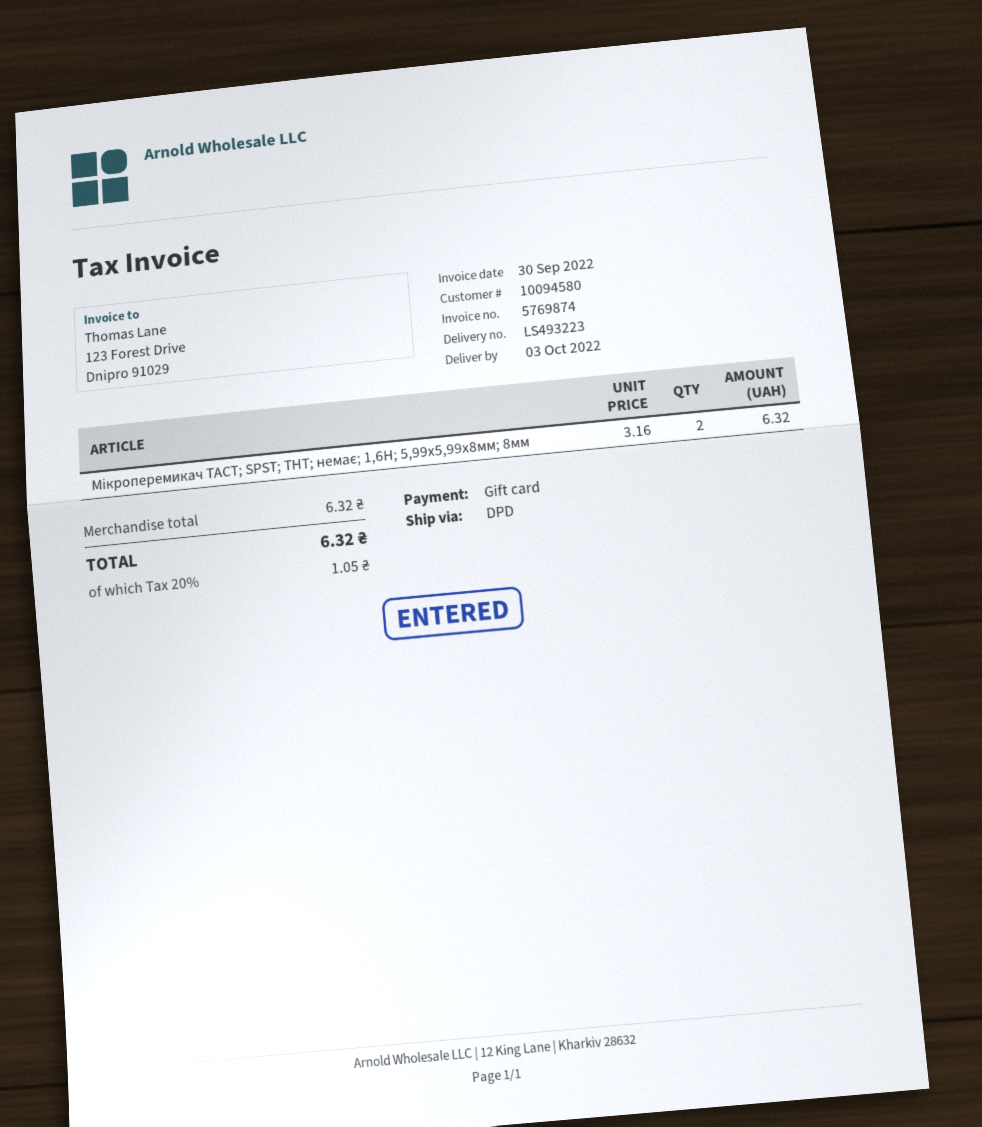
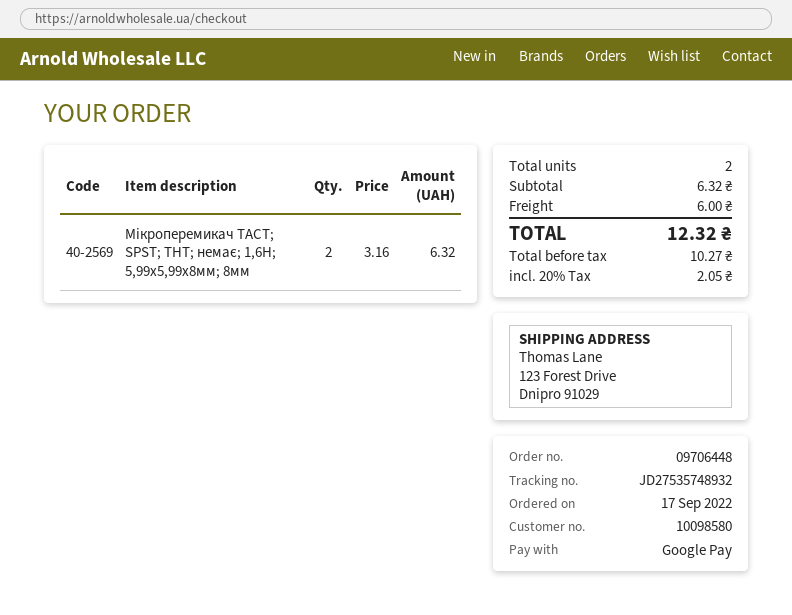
customer number: 10094580 -> 10098580
payment method: gift card -> Google Pay
shipping: none -> 6.00
tax: 20% = 1.05 -> 20% = 2.05
total: 6.32 -> 12.32

